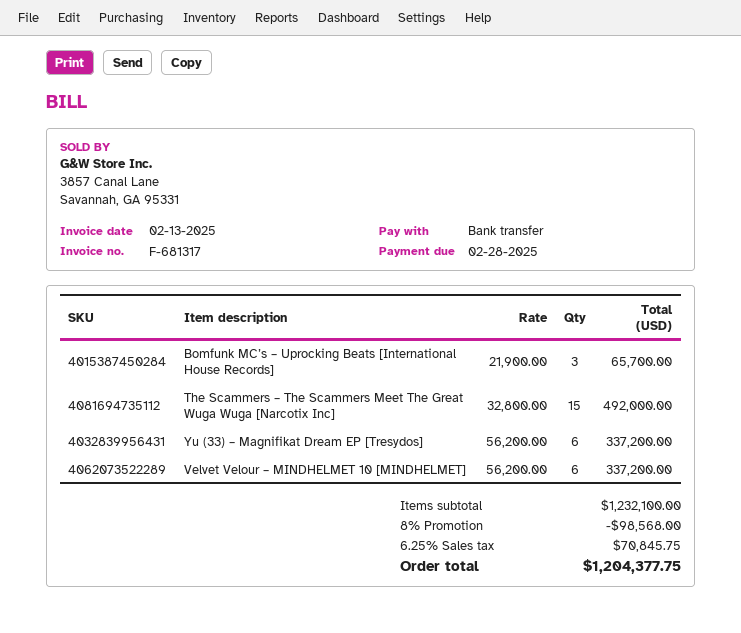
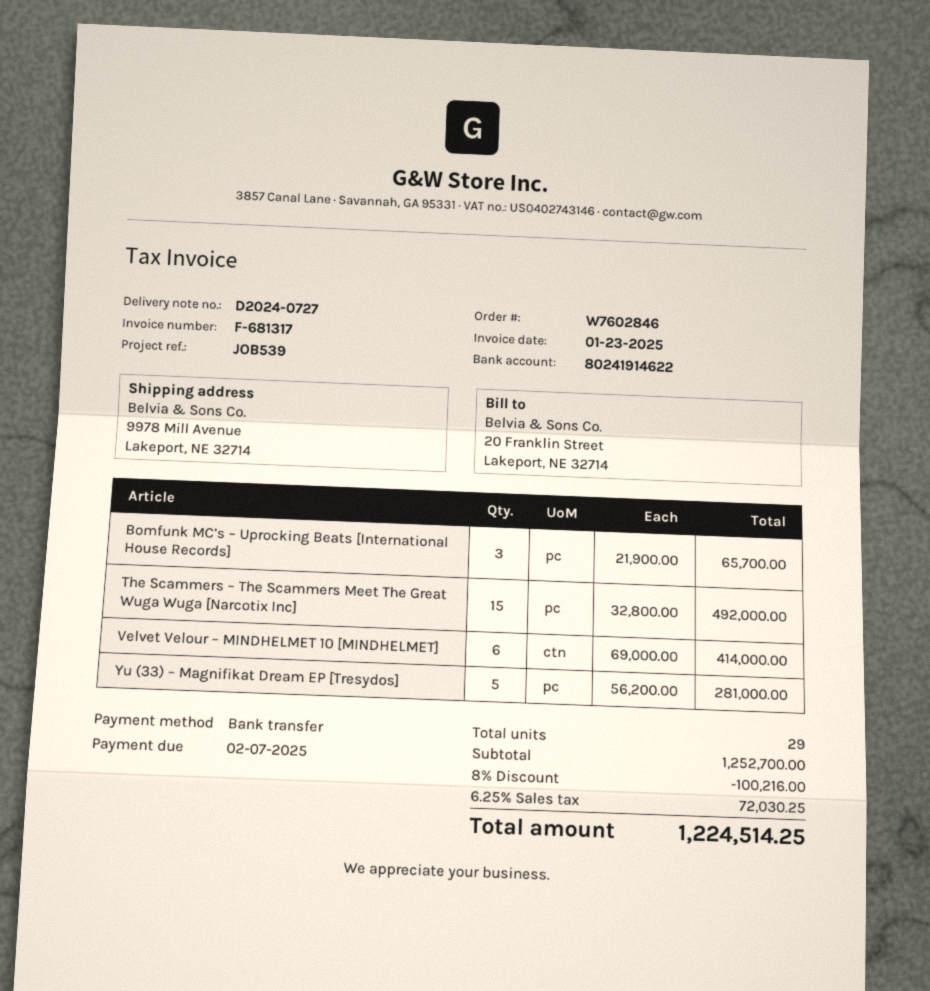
invoice date: 2025-02-13 -> 2025-01-23
due date: 2025-02-28 -> 2025-02-07
Yu (33) – Magnifikat Dream EP [Tresydos]: 6 x 56200.00 = 337200.00 -> 5 x 56200.00 = 281000.00
Velvet Velour – MINDHELMET 10 [MINDHELMET]: 6 x 56200.00 = 337200.00 -> 6 x 69000.00 = 414000.00
subtotal: 1232100.00 -> 1252700.00
discount: 8% = 98568.00 -> 8% = 100216.00
tax: 6.25% = 70845.75 -> 6.25% = 72030.25
total: 1204377.75 -> 1224514.25

